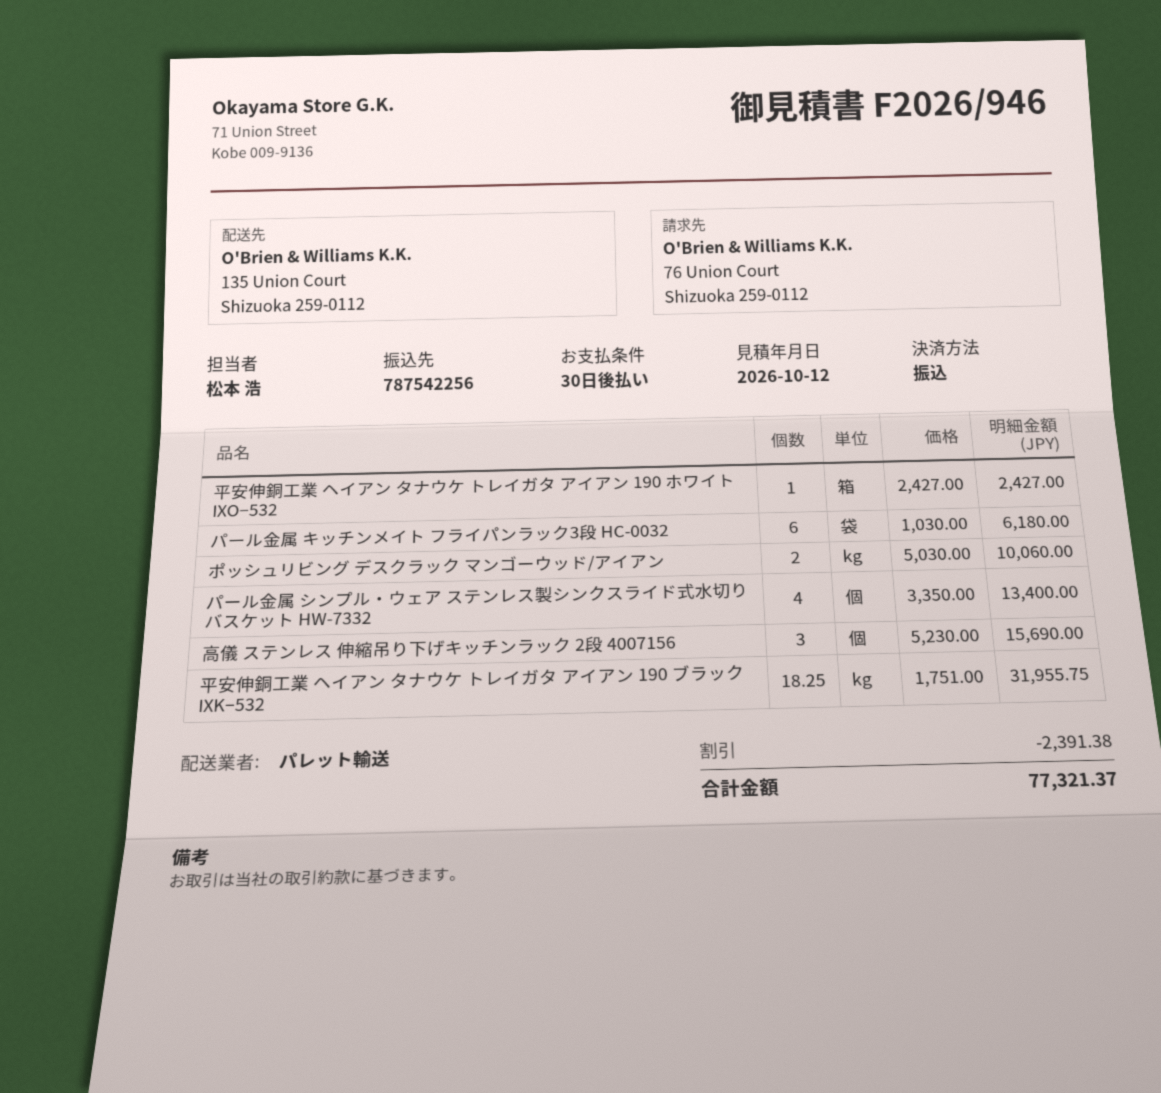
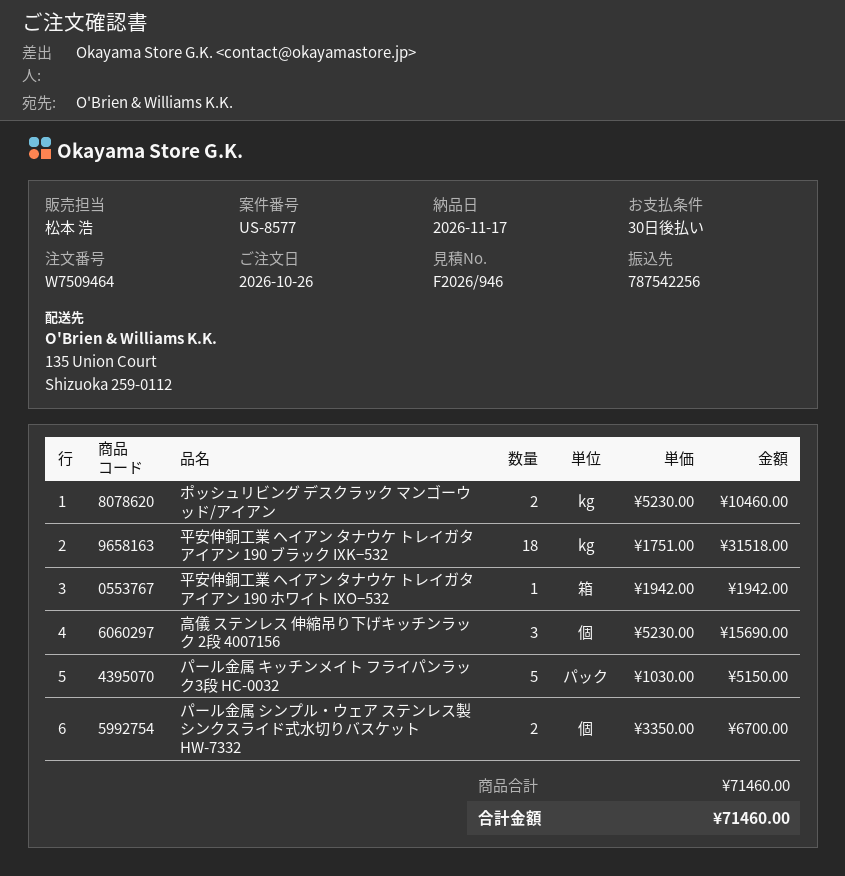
平安伸銅工業 ヘイアン タナウケ トレイガタ アイアン 190 ホワイト IXO−532: 1 x 2427.00 = 2427.00 -> 1 x 1942.00 = 1942.00
パール金属 キッチンメイト フライパンラック3段 HC-0032: 6 x 1030.00 = 6180.00 -> 5 x 1030.00 = 5150.00
ポッシュリビング デスクラック マンゴーウッド/アイアン: 2 x 5030.00 = 10060.00 -> 2 x 5230.00 = 10460.00
パール金属 シンプル・ウェア ステンレス製シンクスライド式水切りバスケット HW-7332: 4 x 3350.00 = 13400.00 -> 2 x 3350.00 = 6700.00
平安伸銅工業 ヘイアン タナウケ トレイガタ アイアン 190 ブラック IXK−532: 18.25 x 1751.00 = 31955.75 -> 18 x 1751.00 = 31518.00
discount: 2391.38 -> none
total: 77321.37 -> 71460.00

